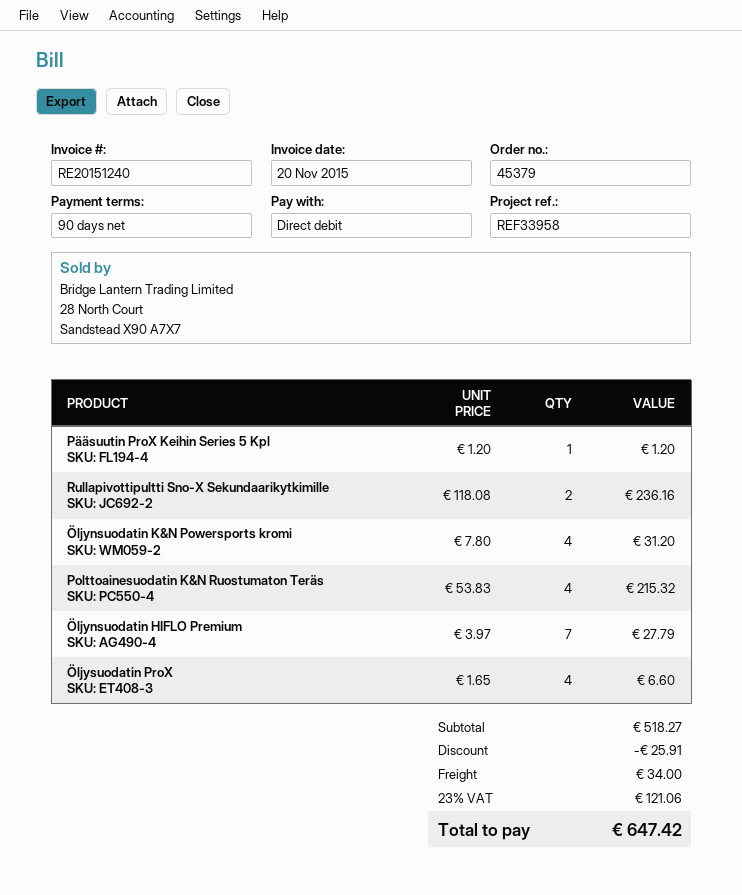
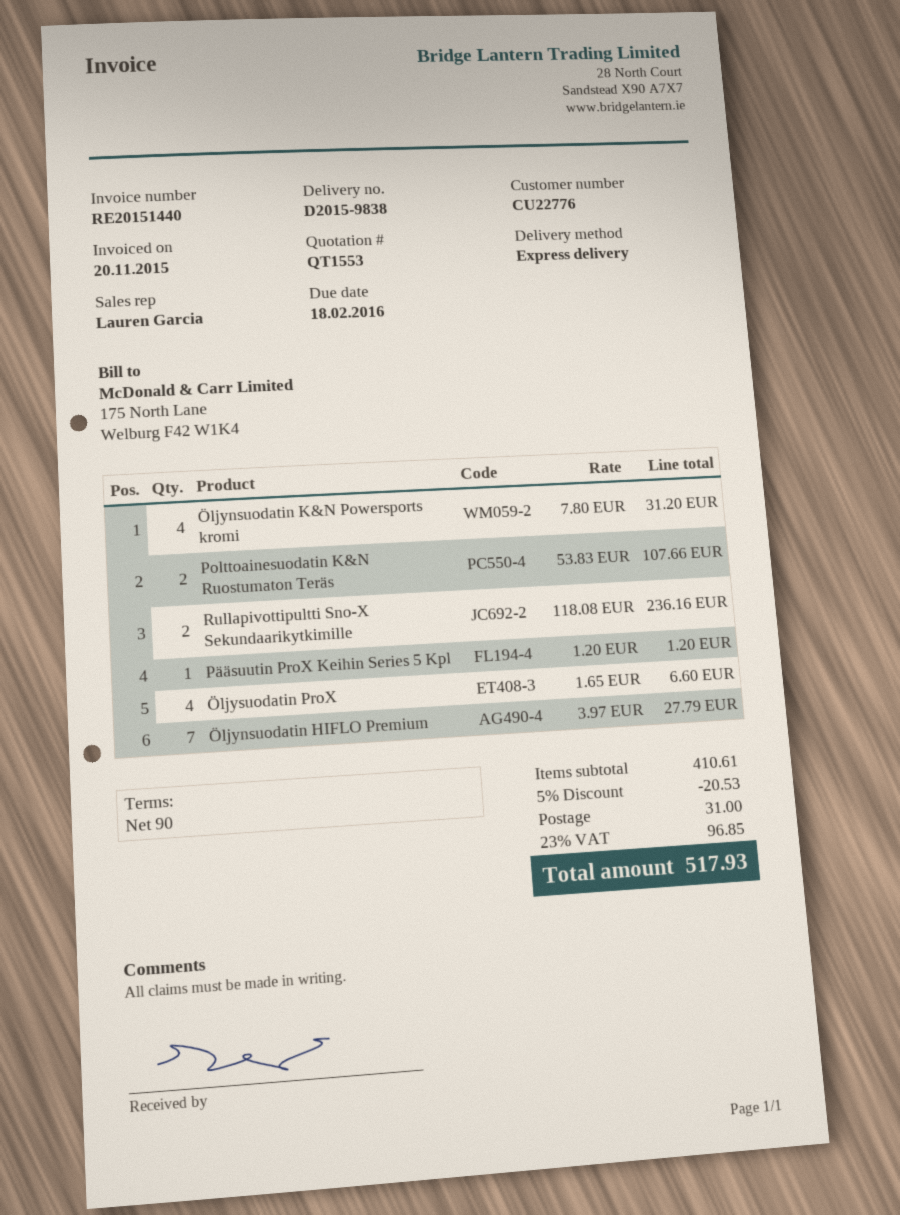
invoice number: RE20151240 -> RE20151440
Polttoainesuodatin K&N Ruostumaton Teräs: 4 x 53.83 = 215.32 -> 2 x 53.83 = 107.66
subtotal: 518.27 -> 410.61
discount: 25.91 -> 20.53
shipping: 34.00 -> 31.00
tax: 23% = 121.06 -> 23% = 96.85
total: 647.42 -> 517.93

